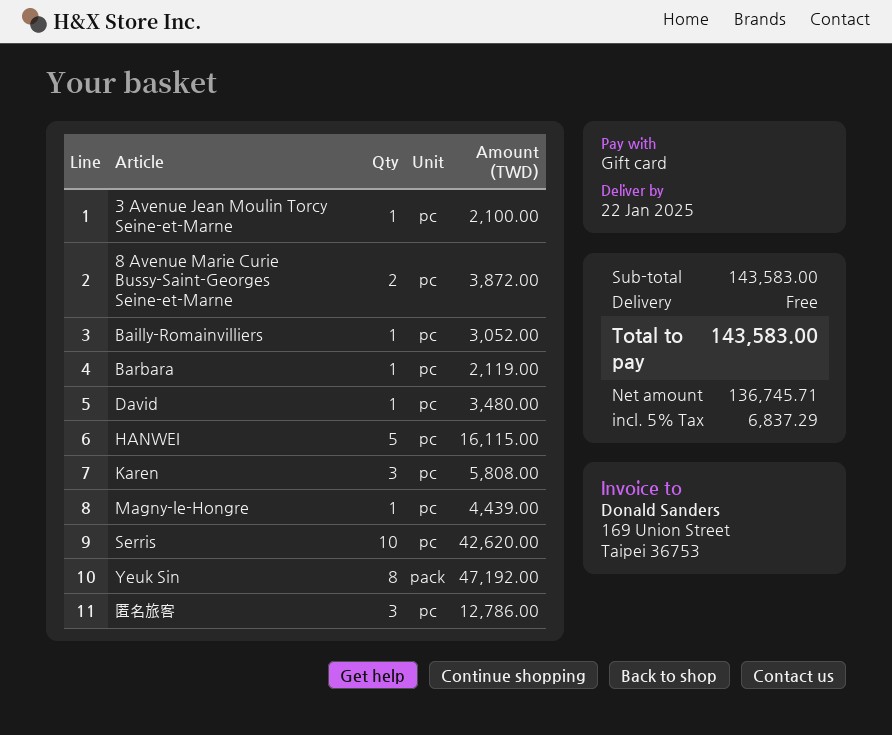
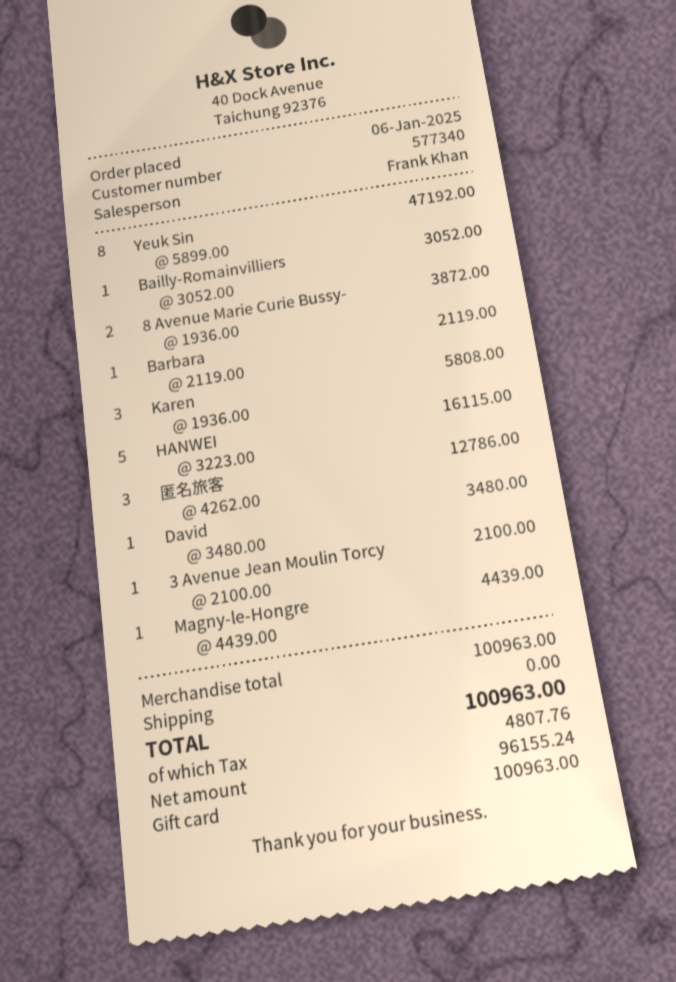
Serris: 10 for 42620.00 -> none
subtotal: 143583.00 -> 100963.00
net: 136745.71 -> 96155.24
tax: 6837.29 -> 4807.76
total: 143583.00 -> 100963.00

